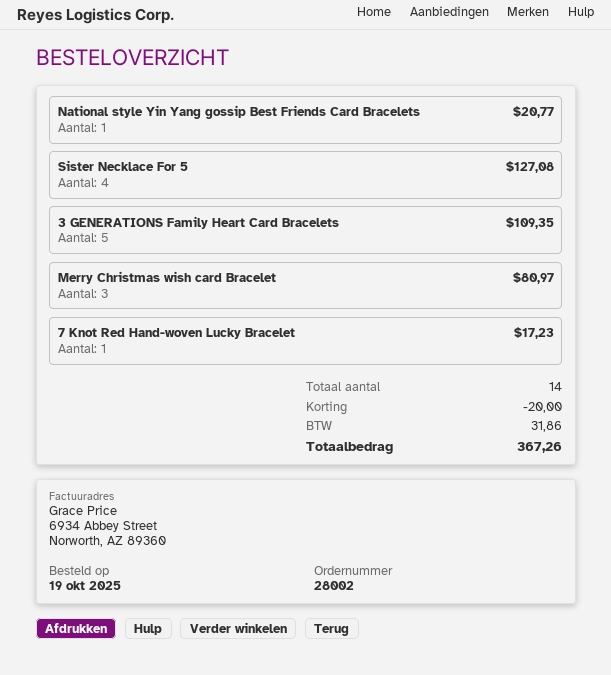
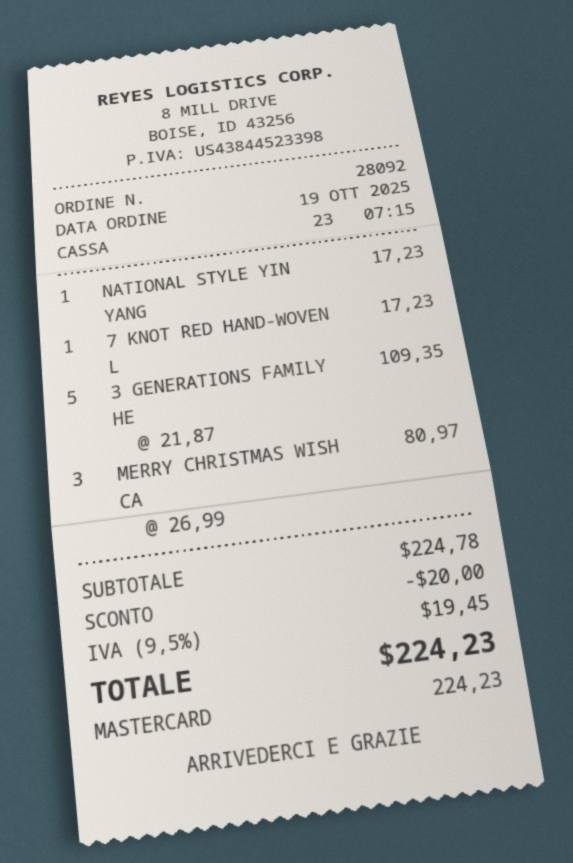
order number: 28002 -> 28092
National style Yin Yang gossip Best Friends Card Bracelets: 1 for 20.77 -> 1 for 17.23
Sister Necklace For 5: 4 for 127.08 -> none
tax: 31.86 -> 19.45
total: 367.26 -> 224.23

